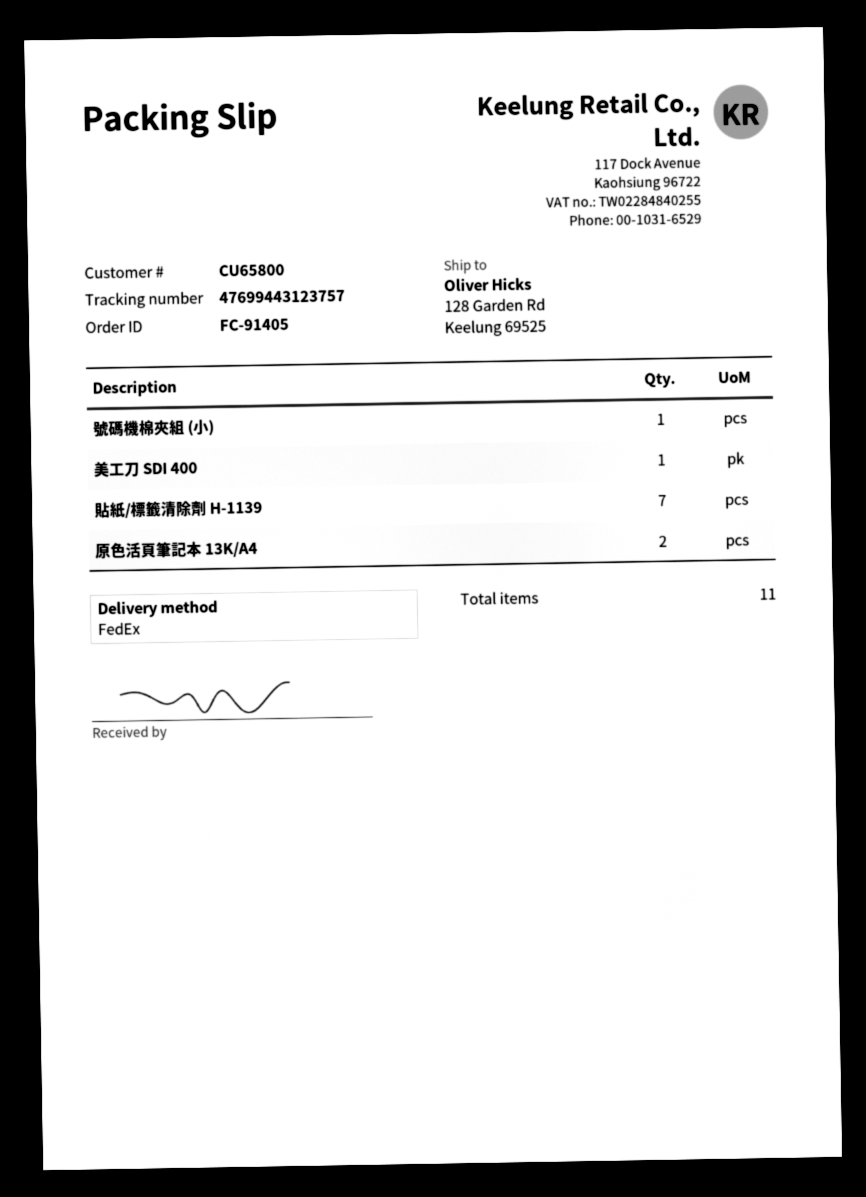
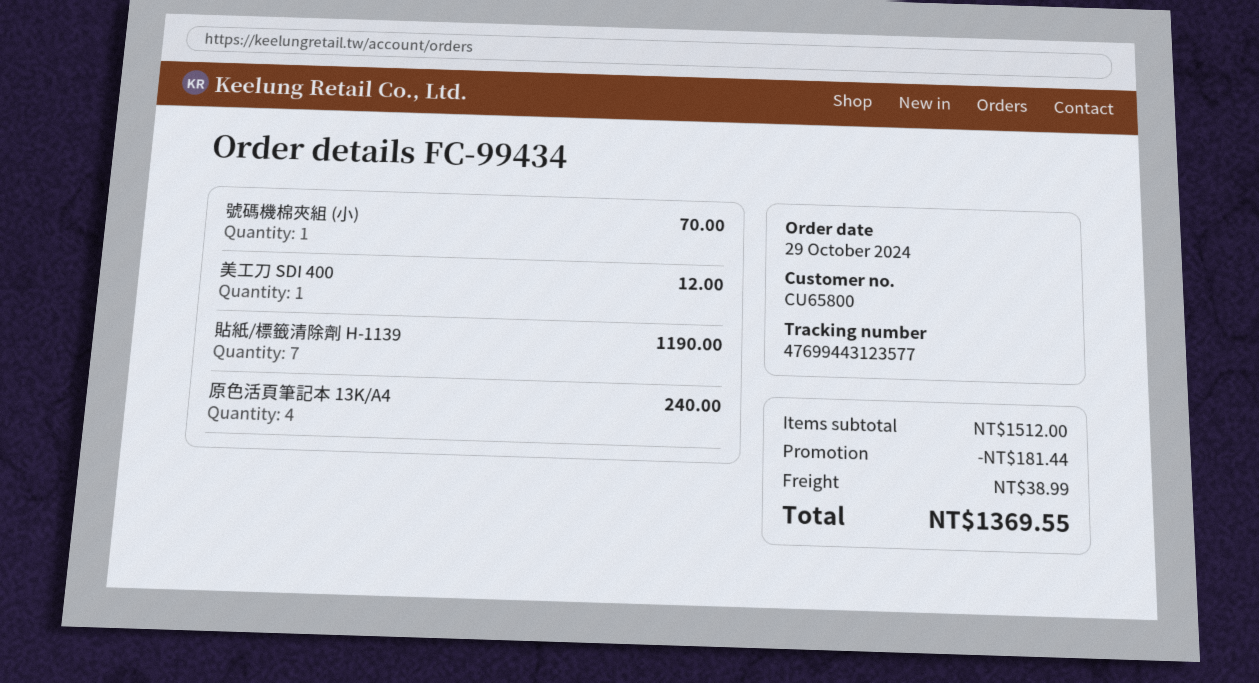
order number: FC-91405 -> FC-99434
tracking number: 47699443123757 -> 47699443123577
原色活頁筆記本 13K/A4: 2 -> 4

